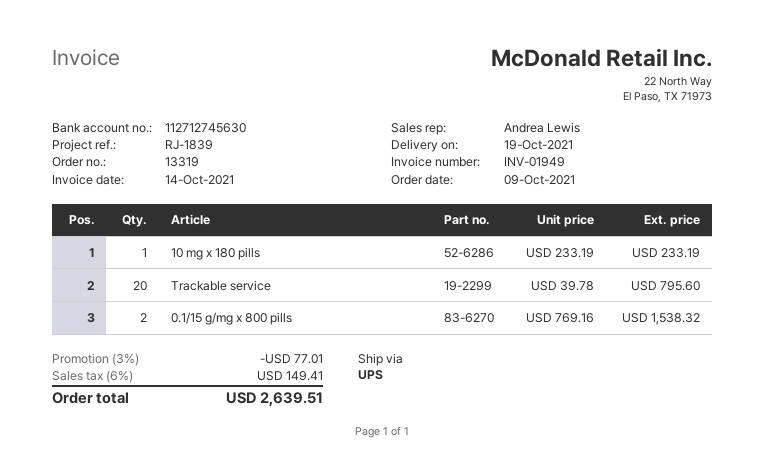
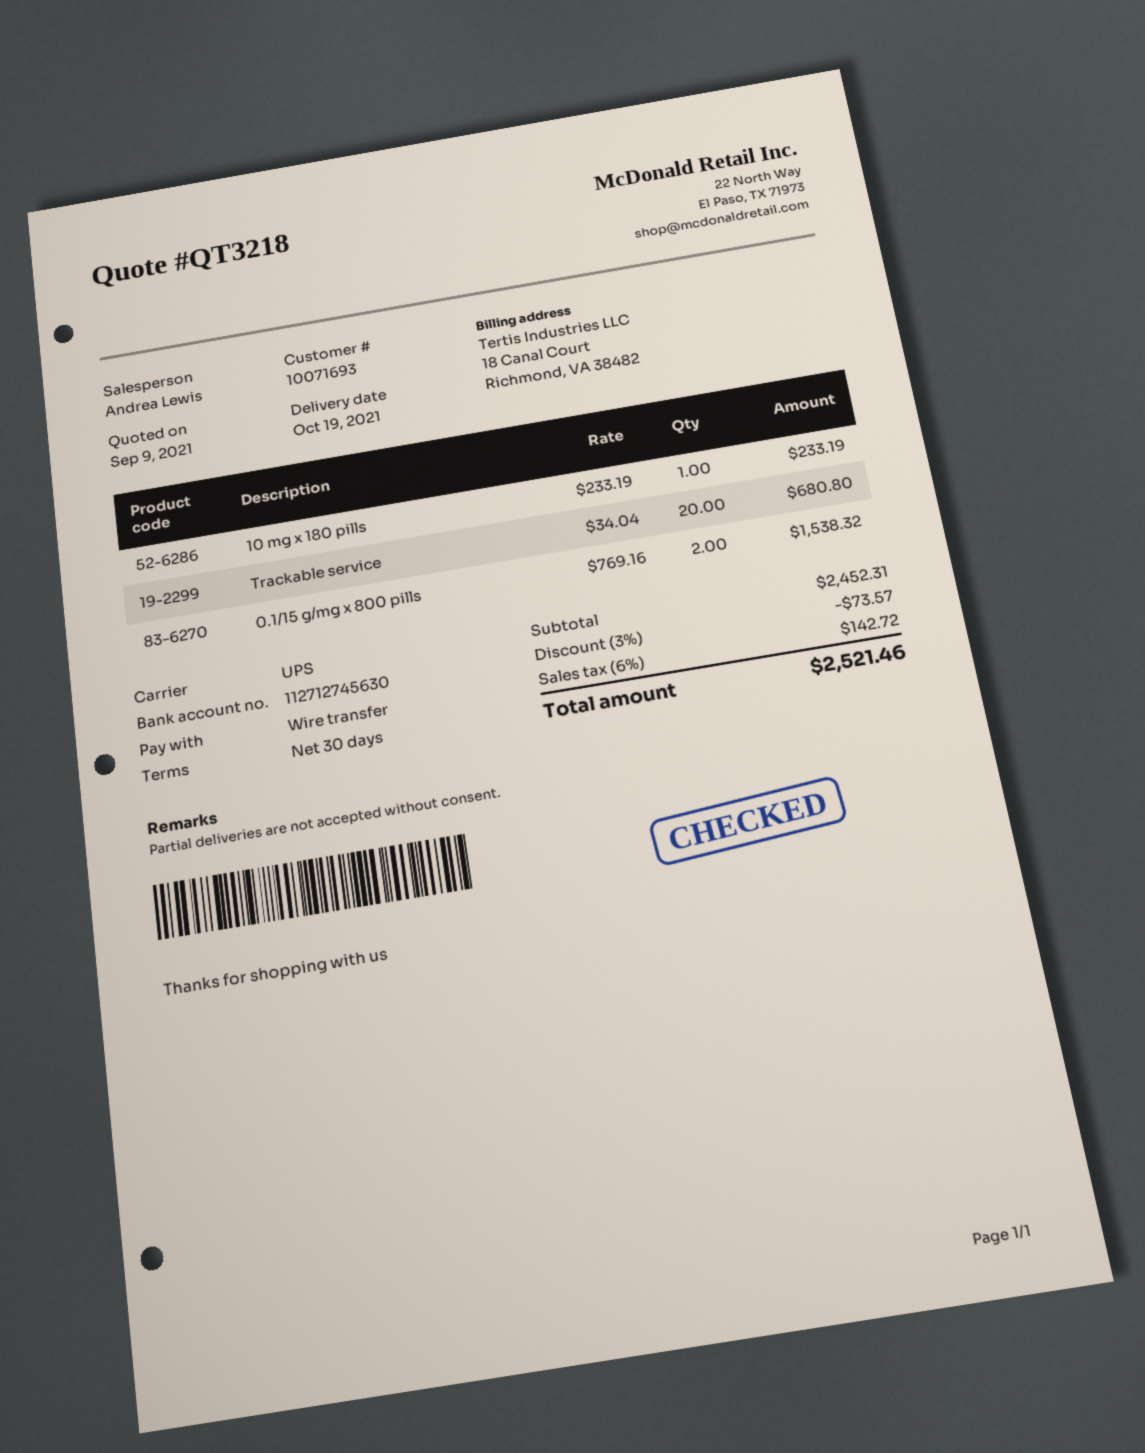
Trackable service: 20 x 39.78 = 795.60 -> 20 x 34.04 = 680.80
discount: 3% = 77.01 -> 3% = 73.57
tax: 6% = 149.41 -> 6% = 142.72
total: 2639.51 -> 2521.46

